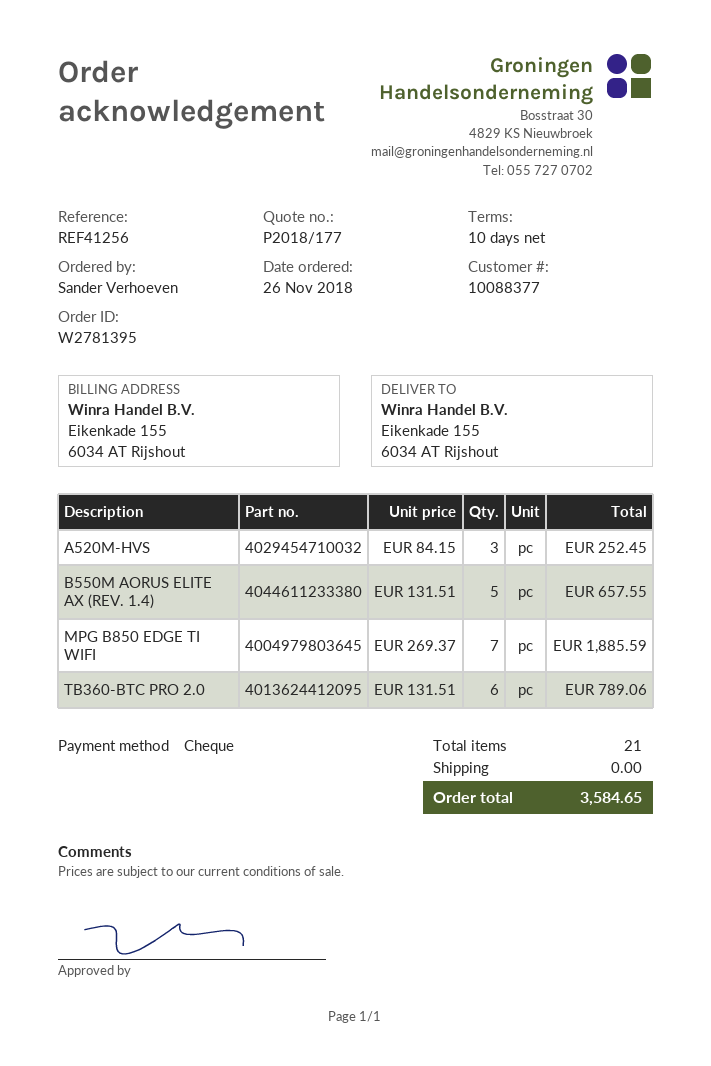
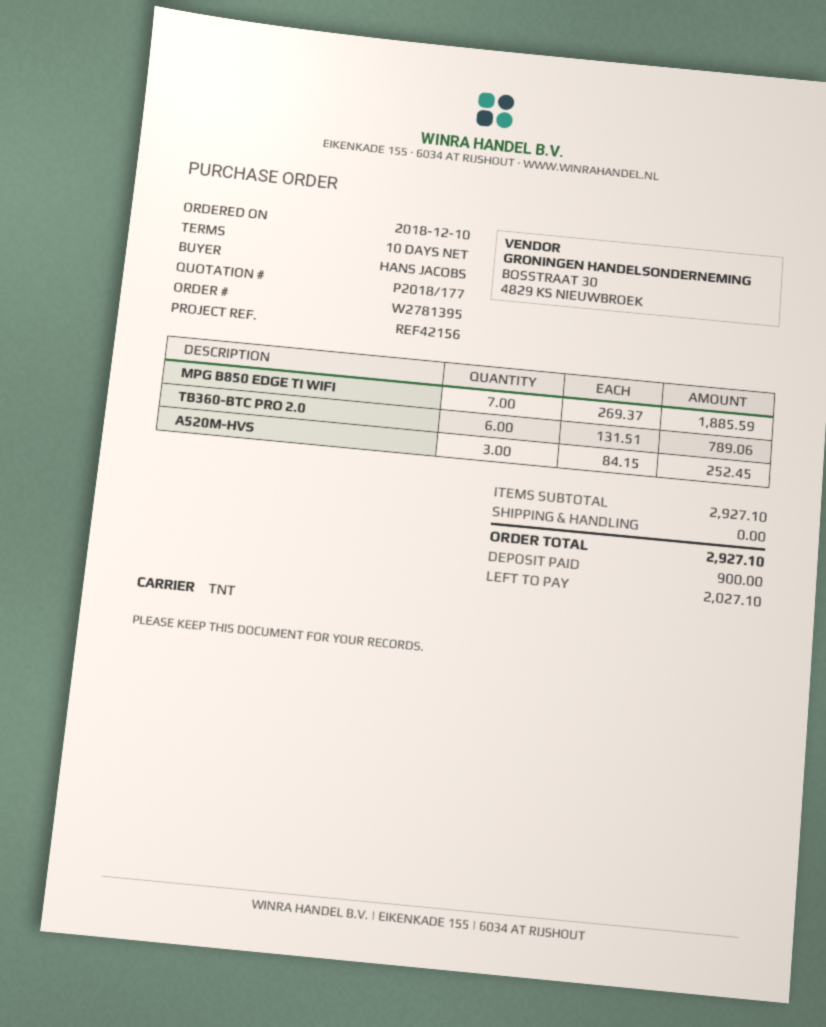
order date: 2018-11-26 -> 2018-12-10
reference: REF41256 -> REF42156
ordered by: Sander Verhoeven -> HANS JACOBS
B550M AORUS ELITE AX (REV. 1.4): 5 x 131.51 = 657.55 -> none
total: 3584.65 -> 2927.10

